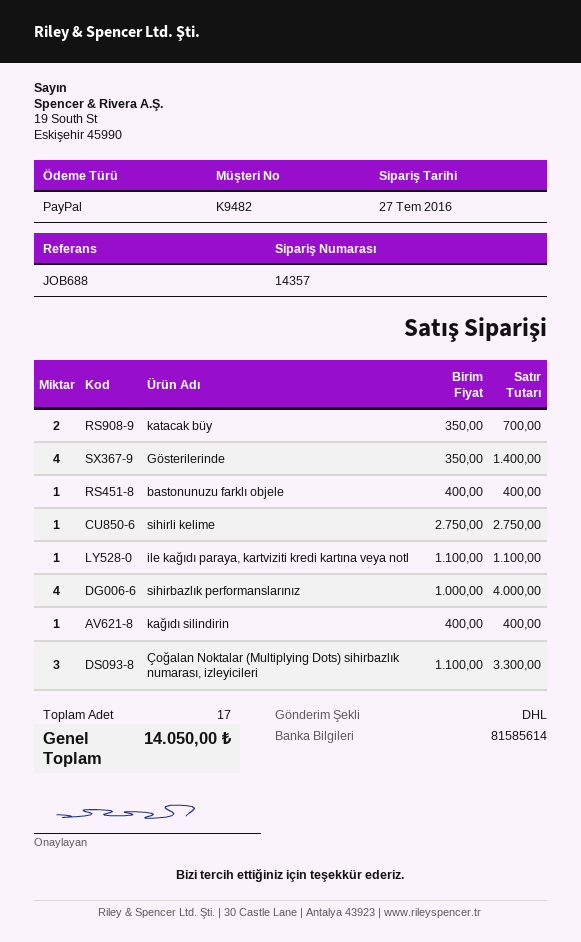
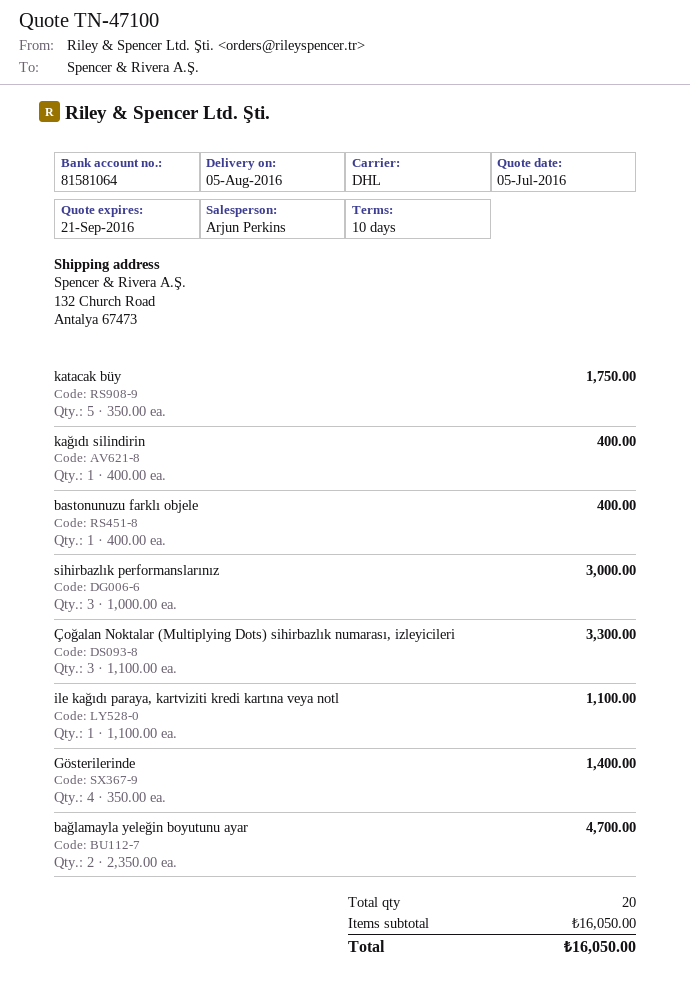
bank account: 81585614 -> 81581064
katacak büy: 2 x 350.00 = 700.00 -> 5 x 350.00 = 1750.00
sihirli kelime: 1 x 2750.00 = 2750.00 -> none
sihirbazlık performanslarınız: 4 x 1000.00 = 4000.00 -> 3 x 1000.00 = 3000.00
bağlamayla yeleğin boyutunu ayar: none -> 2 x 2350.00 = 4700.00
total quantity: 17 -> 20
total: 14050.00 -> 16050.00

